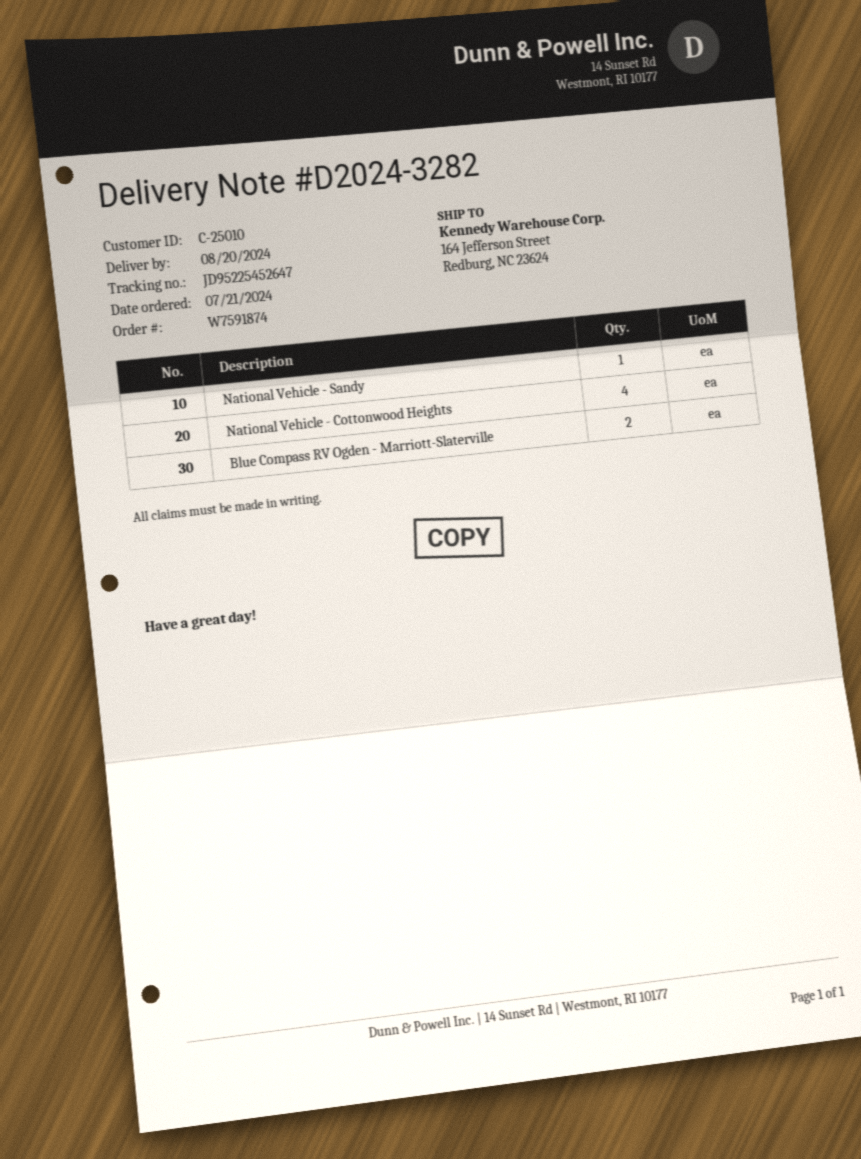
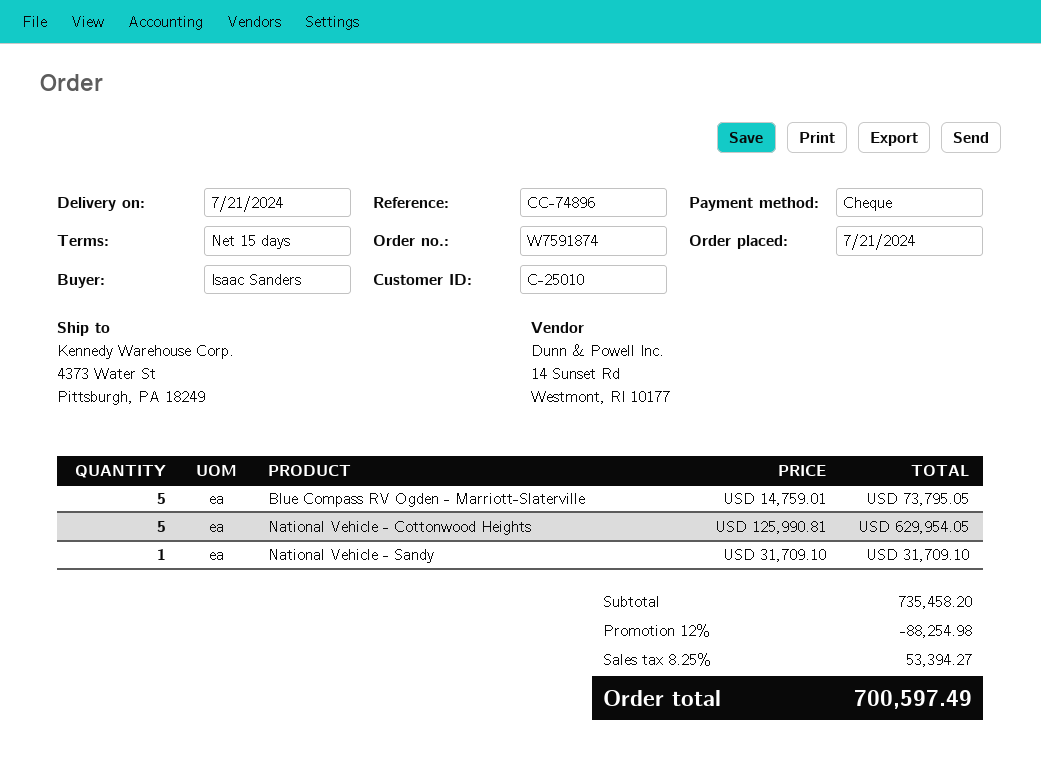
delivery date: 2024-08-20 -> 2024-07-21
ship to: 164 Jefferson Street, Redburg, NC 23624 -> 4373 Water St, Pittsburgh, PA 18249
National Vehicle - Cottonwood Heights: 4 -> 5
Blue Compass RV Ogden - Marriott-Slaterville: 2 -> 5

